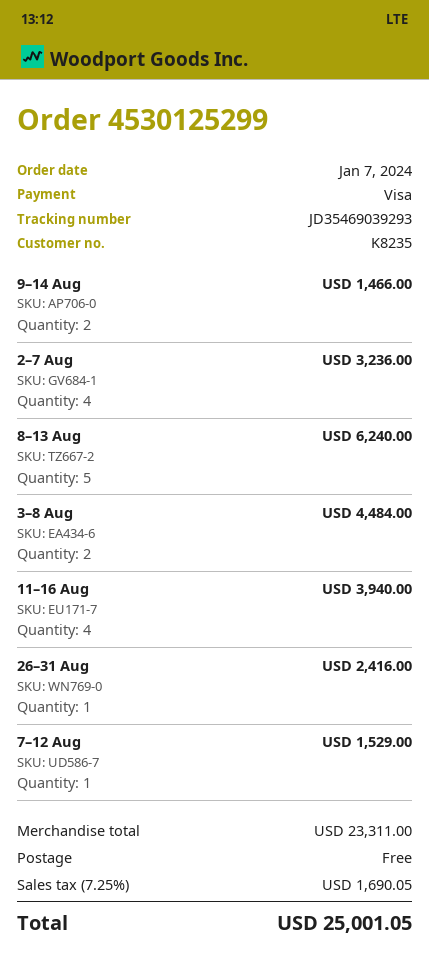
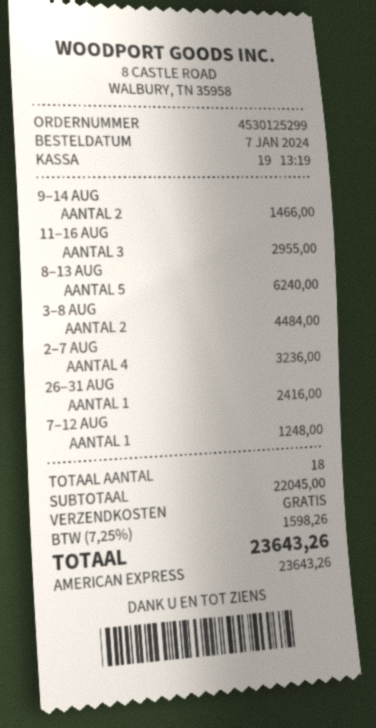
payment method: Visa -> American Express
11–16 Aug: 4 for 3940.00 -> 3 for 2955.00
7–12 Aug: 1 for 1529.00 -> 1 for 1248.00
subtotal: 23311.00 -> 22045.00
tax: 7.25% = 1690.05 -> 7.25% = 1598.26
total: 25001.05 -> 23643.26

